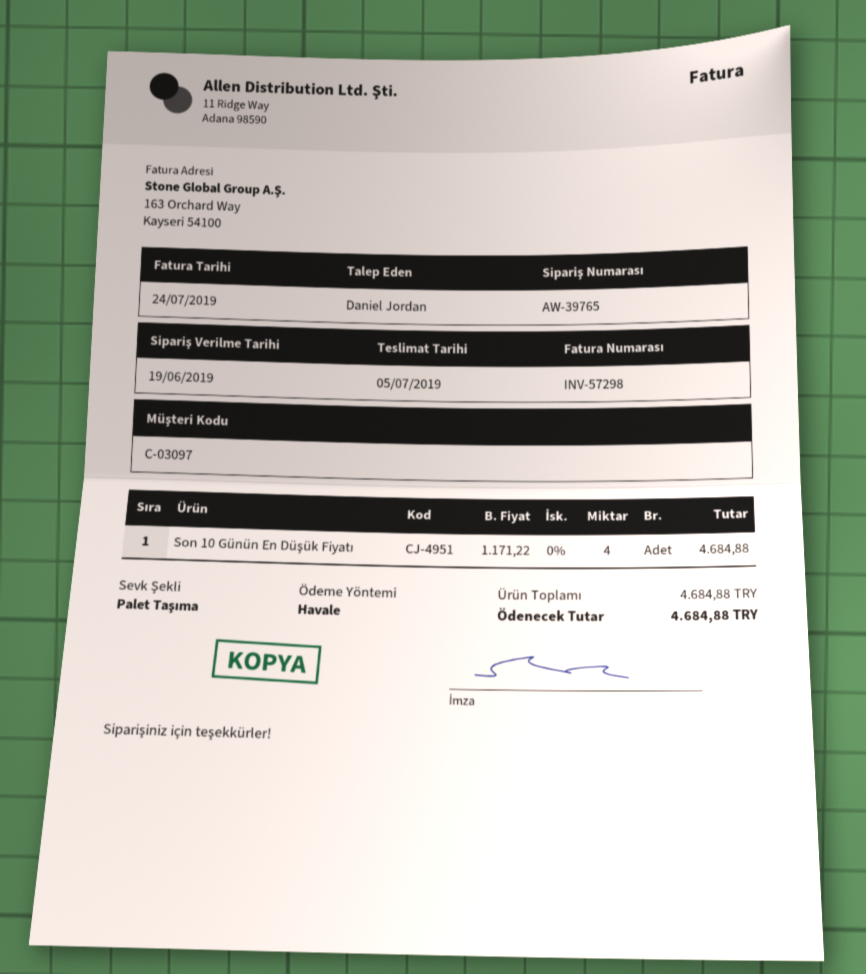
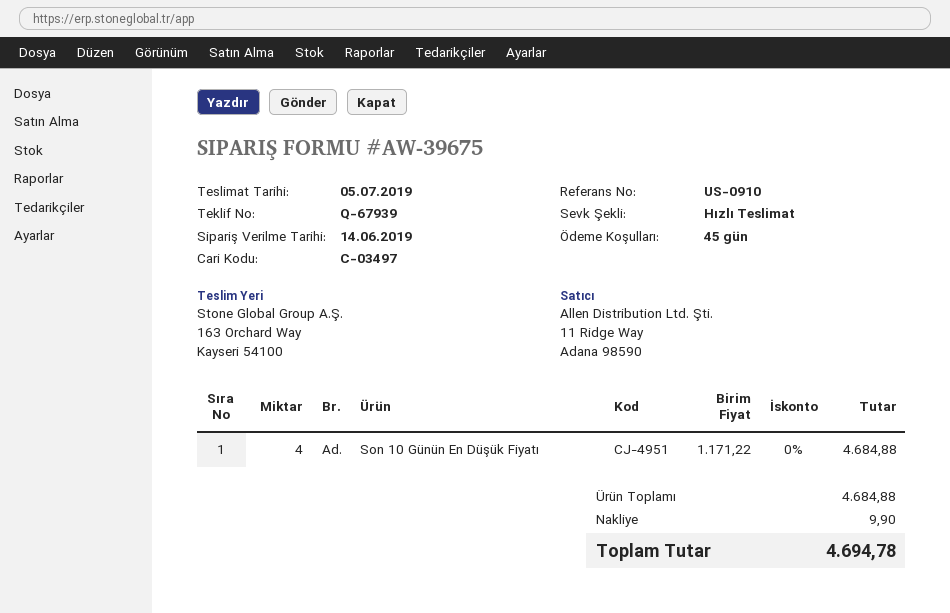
order number: AW-39765 -> AW-39675
order date: 2019-06-19 -> 2019-06-14
customer number: C-03097 -> C-03497
shipping method: pallet freight -> express
shipping: none -> 9.90
total: 4684.88 -> 4694.78

